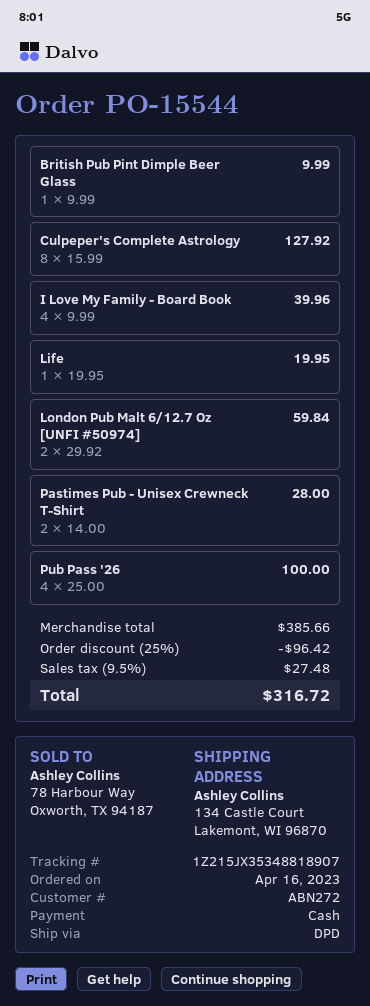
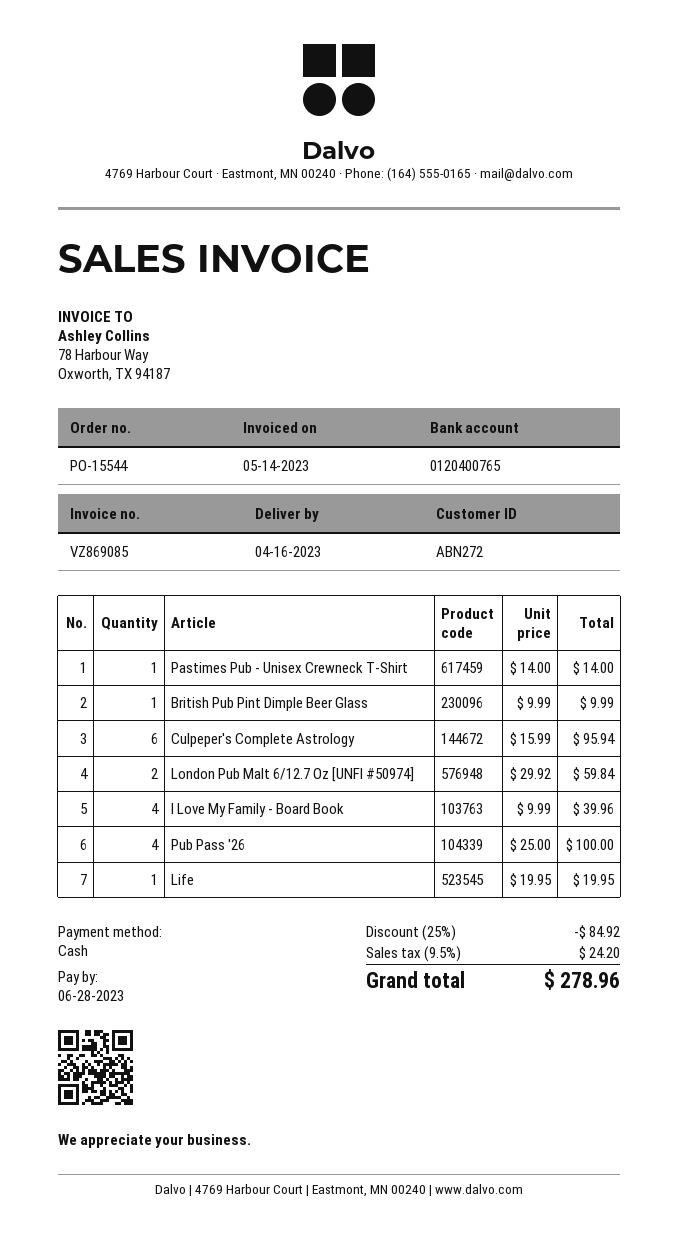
Culpeper's Complete Astrology: 8 x 15.99 = 127.92 -> 6 x 15.99 = 95.94
Pastimes Pub - Unisex Crewneck T-Shirt: 2 x 14.00 = 28.00 -> 1 x 14.00 = 14.00
discount: 25% = 96.42 -> 25% = 84.92
tax: 9.5% = 27.48 -> 9.5% = 24.20
total: 316.72 -> 278.96

